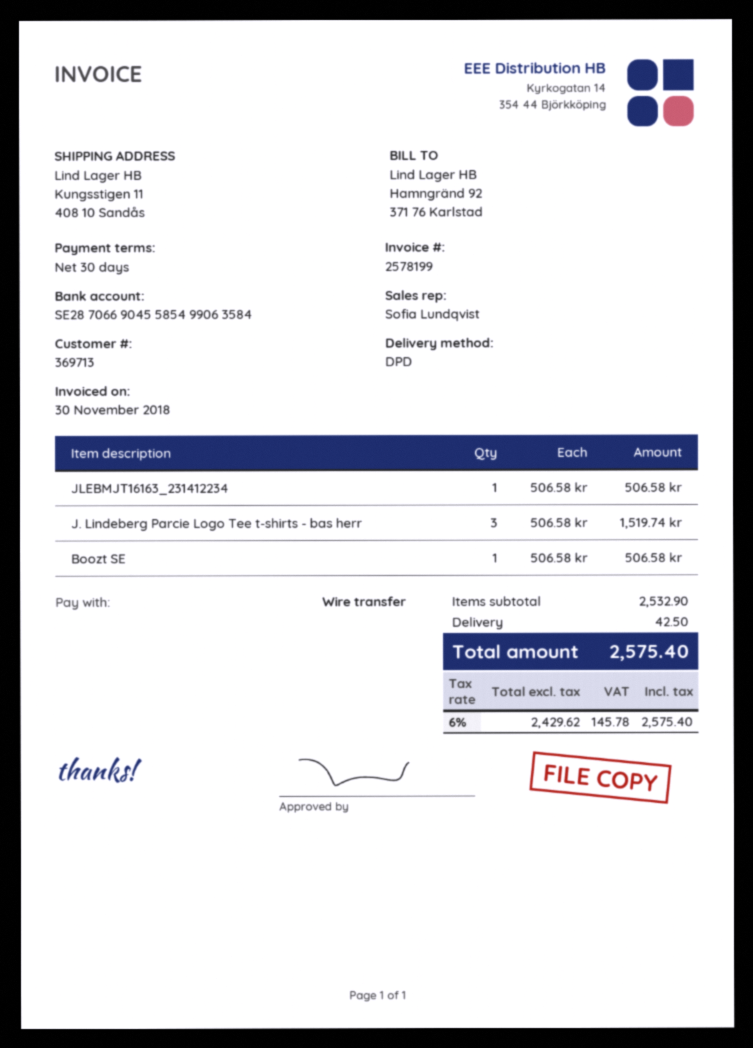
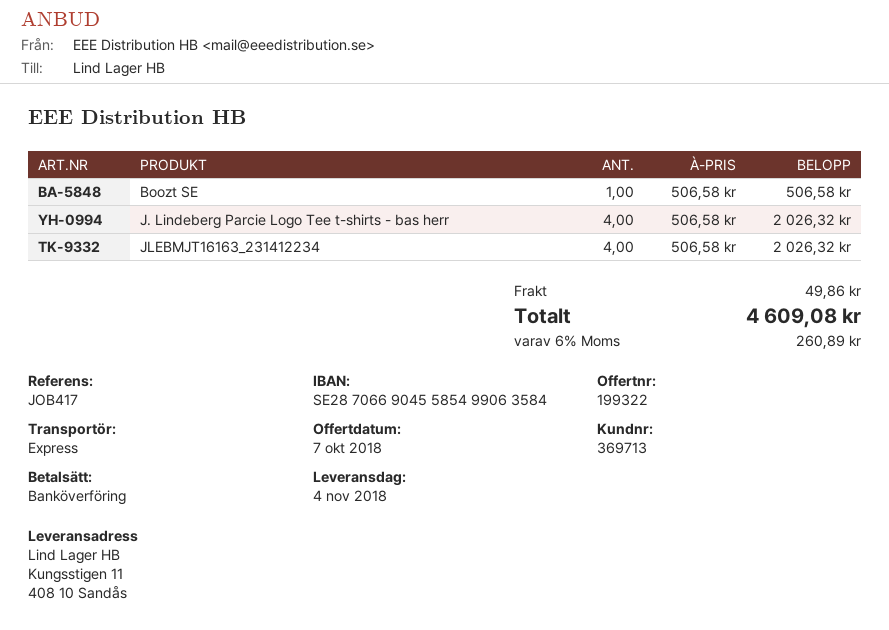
shipping method: DPD -> express
JLEBMJT16163_231412234: 1 x 506.58 = 506.58 -> 4 x 506.58 = 2026.32
J. Lindeberg Parcie Logo Tee t-shirts - bas herr: 3 x 506.58 = 1519.74 -> 4 x 506.58 = 2026.32
shipping: 42.50 -> 49.86
tax: 6% = 145.78 -> 6% = 260.89
total: 2575.40 -> 4609.08

